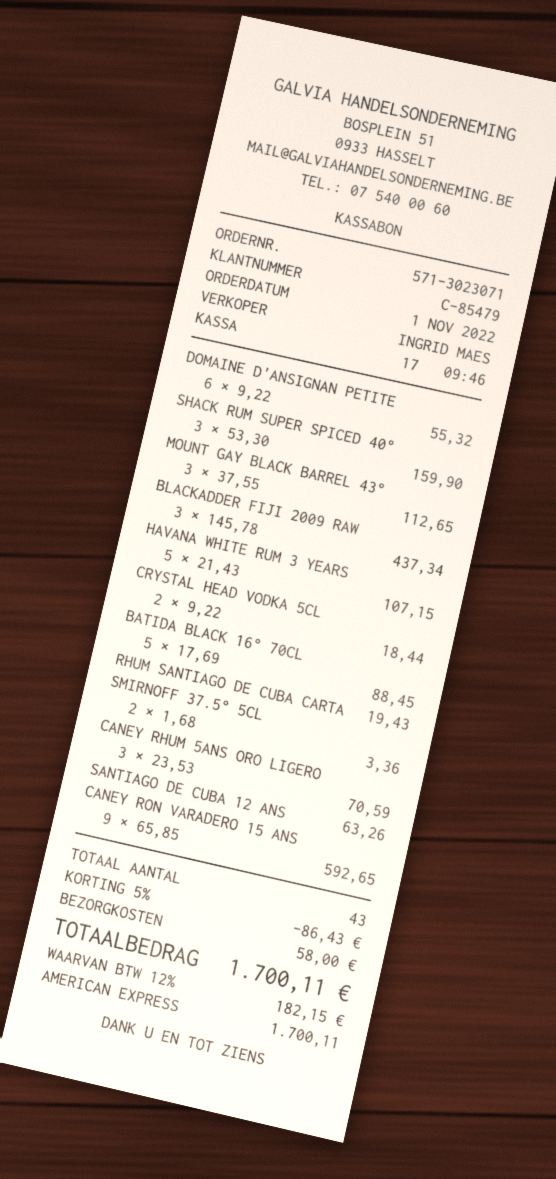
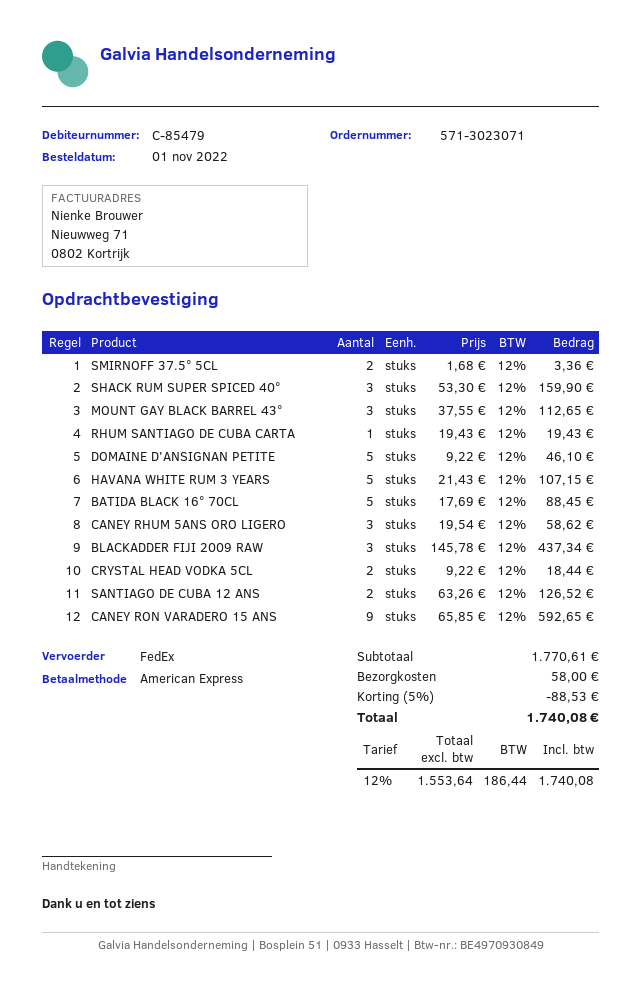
DOMAINE D'ANSIGNAN PETITE: 6 x 9.22 = 55.32 -> 5 x 9.22 = 46.10
CANEY RHUM 5ANS ORO LIGERO: 3 x 23.53 = 70.59 -> 3 x 19.54 = 58.62
SANTIAGO DE CUBA 12 ANS: 1 x 63.26 = 63.26 -> 2 x 63.26 = 126.52
discount: 5% = 86.43 -> 5% = 88.53
tax: 12% = 182.15 -> 12% = 186.44
total: 1700.11 -> 1740.08

